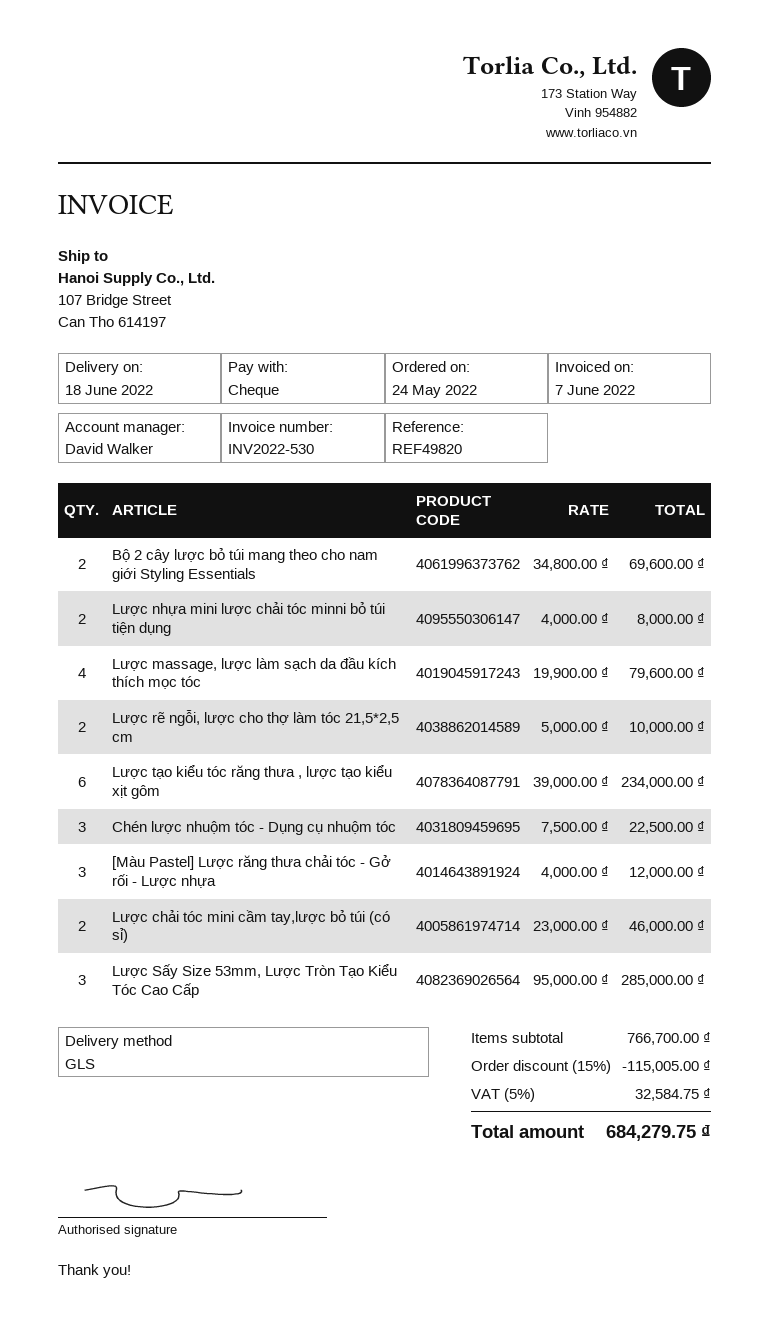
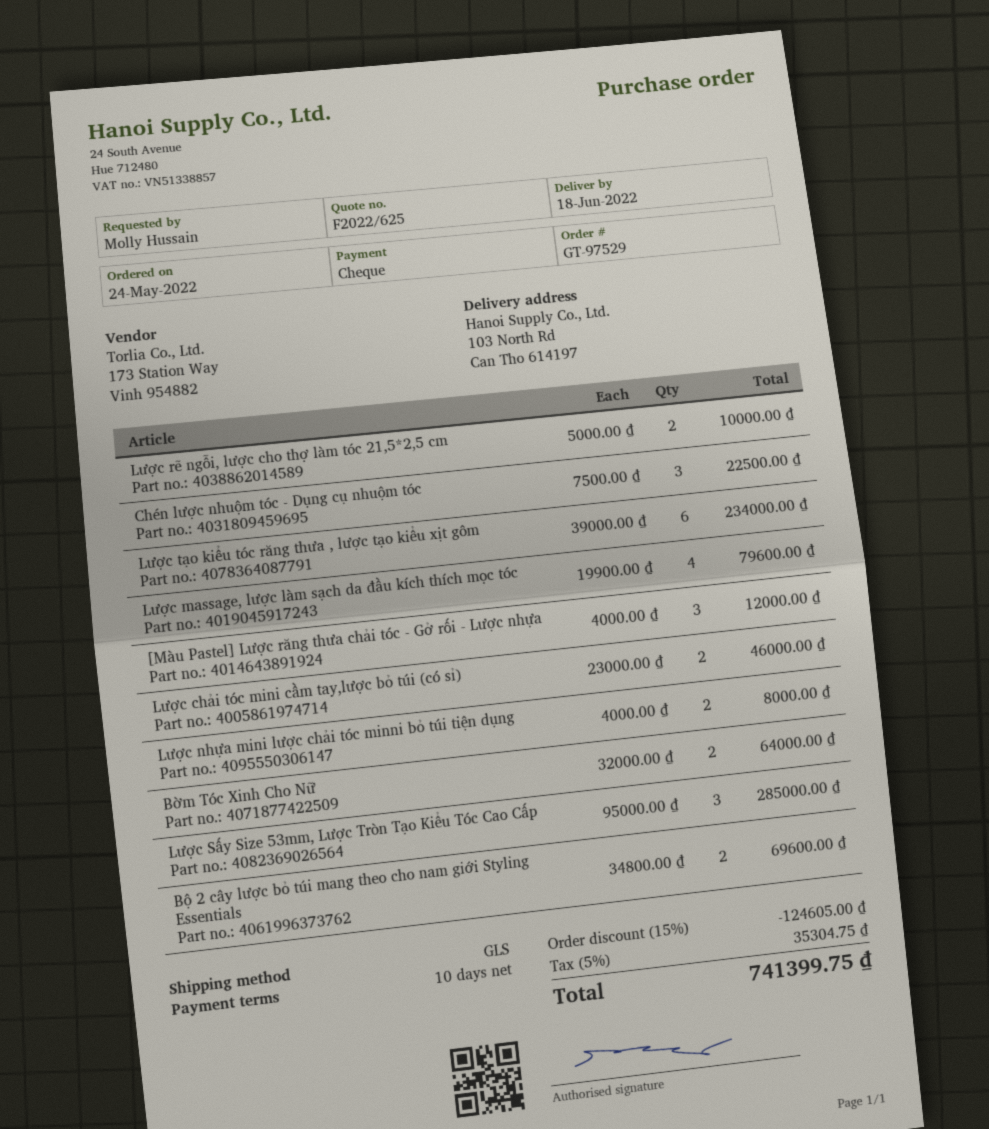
ship to: 107 Bridge Street, Can Tho 614197 -> 103 North Rd, Can Tho 614197
Bờm Tóc Xinh Cho Nữ: none -> 2 x 32000.00 = 64000.00
discount: 15% = 115005.00 -> 15% = 124605.00
tax: 5% = 32584.75 -> 5% = 35304.75
total: 684279.75 -> 741399.75

